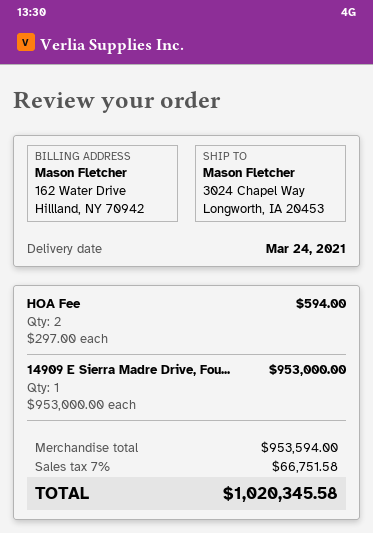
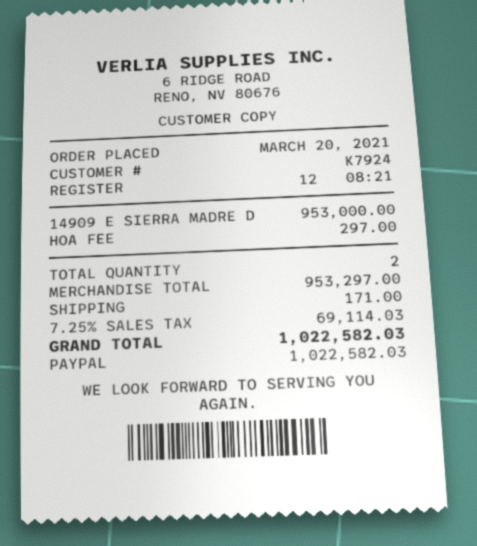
HOA Fee: 2 x 297.00 = 594.00 -> 1 x 297.00 = 297.00
subtotal: 953594.00 -> 953297.00
shipping: none -> 171.00
tax: 7% = 66751.58 -> 7.25% = 69114.03
total: 1020345.58 -> 1022582.03

